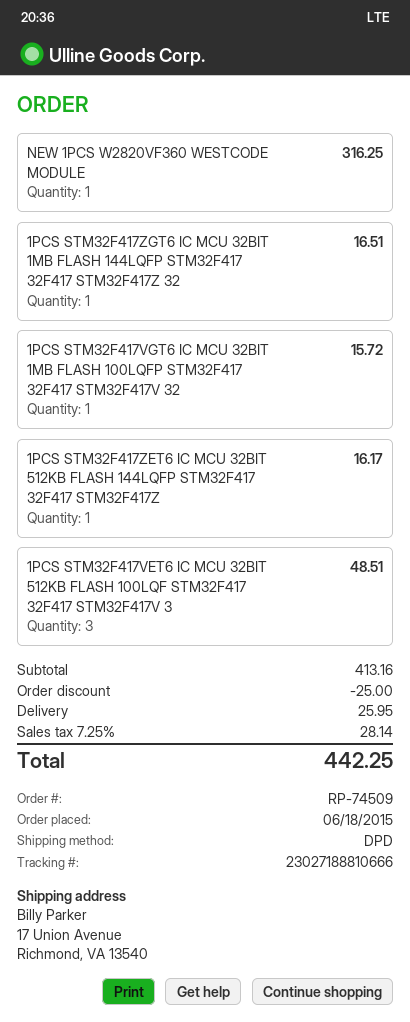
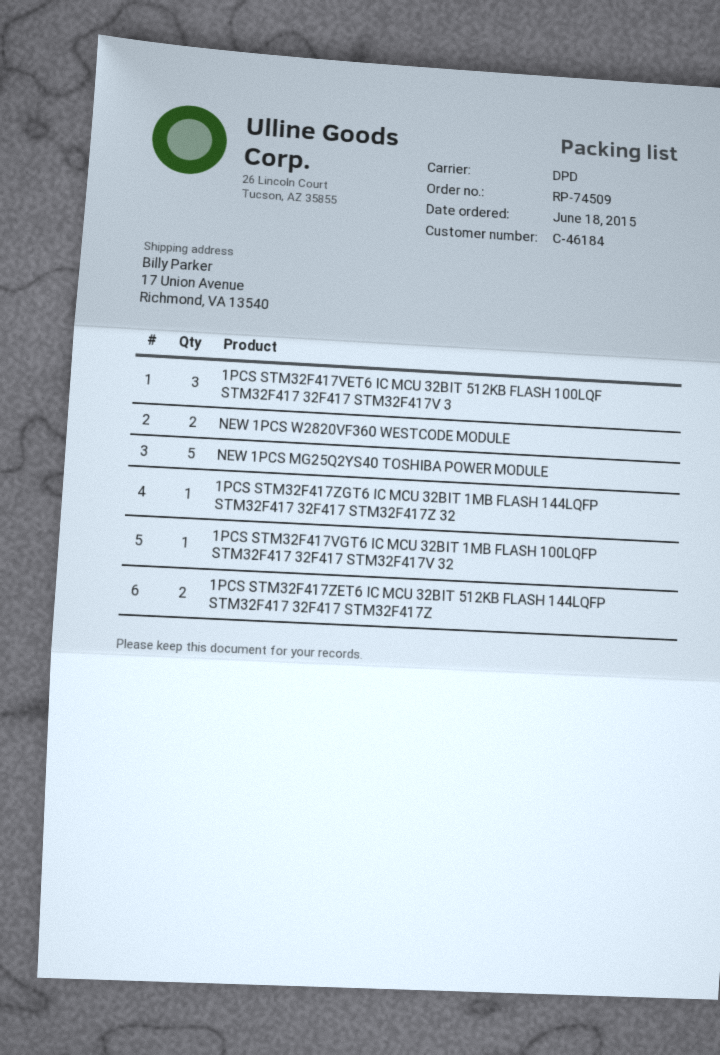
NEW 1PCS W2820VF360 WESTCODE MODULE: 1 -> 2
1PCS STM32F417ZET6 IC MCU 32BIT 512KB FLASH 144LQFP STM32F417 32F417 STM32F417Z: 1 -> 2
NEW 1PCS MG25Q2YS40 TOSHIBA POWER MODULE: none -> 5

